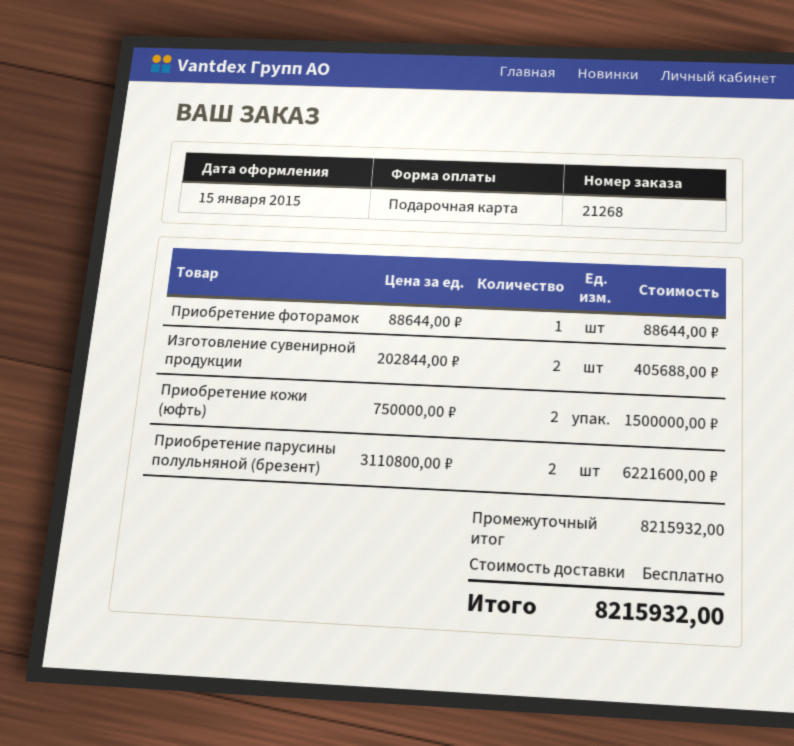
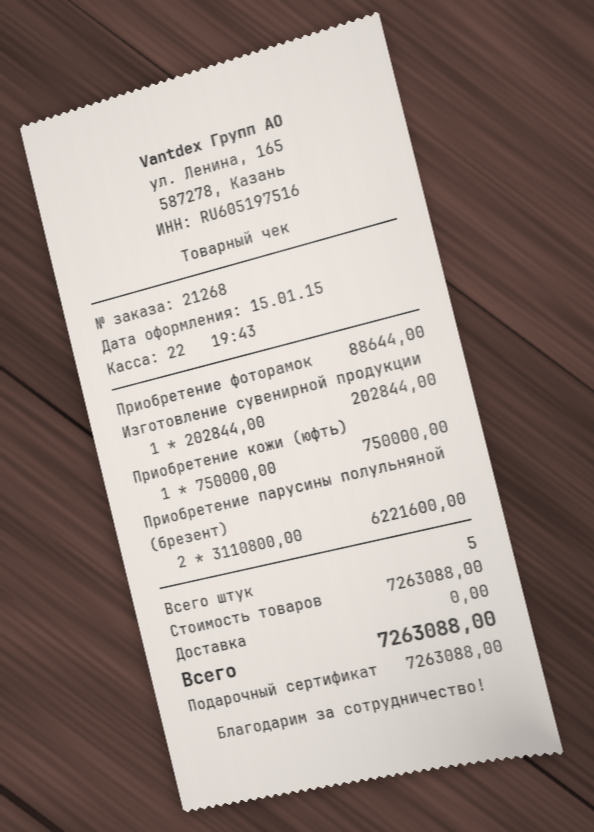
Изготовление сувенирной продукции: 2 x 202844.00 = 405688.00 -> 1 x 202844.00 = 202844.00
Приобретение кожи (юфть): 2 x 750000.00 = 1500000.00 -> 1 x 750000.00 = 750000.00
subtotal: 8215932.00 -> 7263088.00
total: 8215932.00 -> 7263088.00

